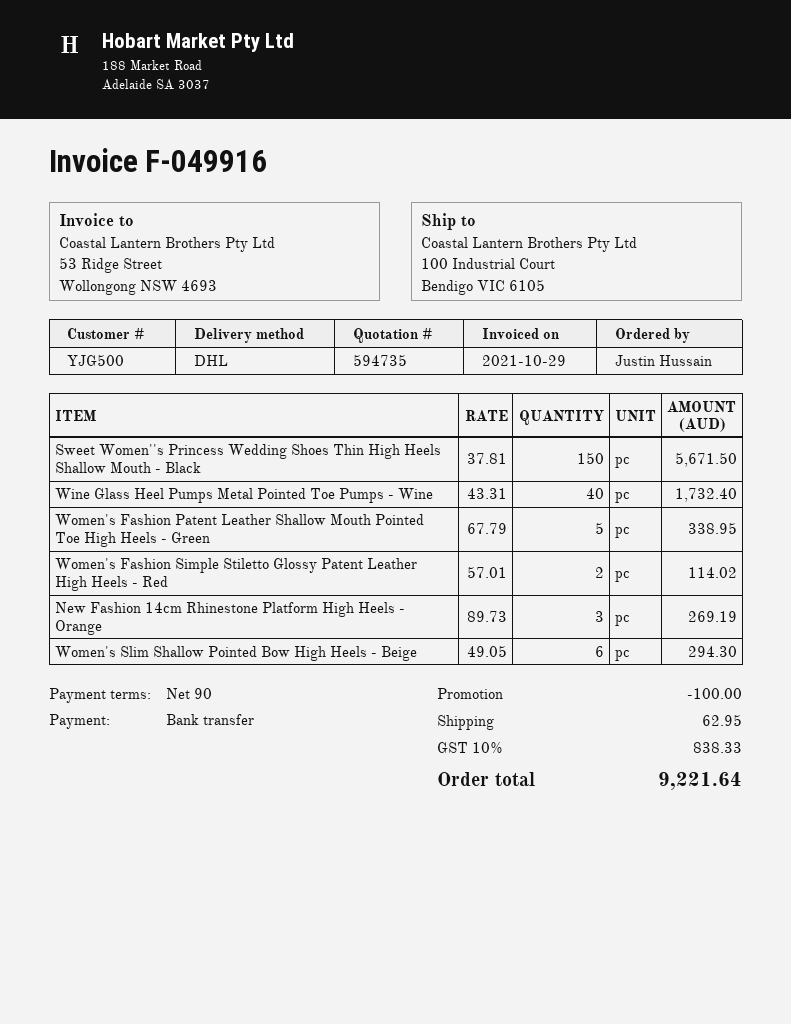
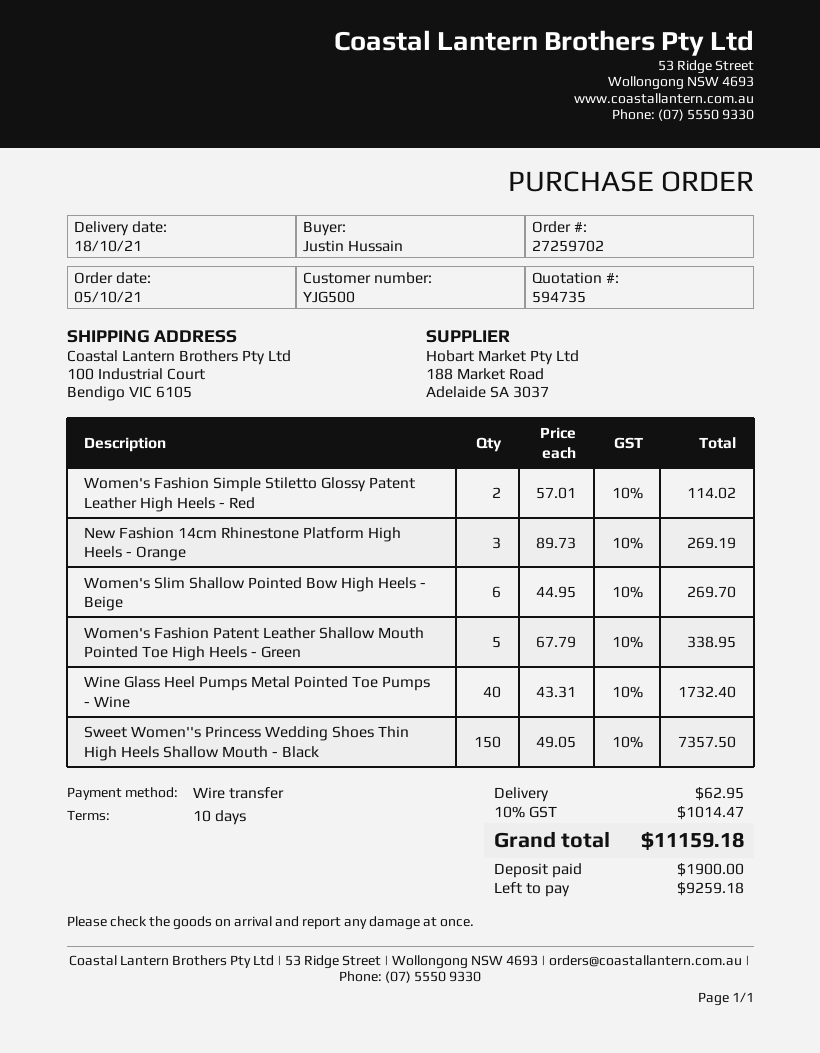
payment terms: 90 days -> 10 days
Sweet Women''s Princess Wedding Shoes Thin High Heels Shallow Mouth - Black: 150 x 37.81 = 5671.50 -> 150 x 49.05 = 7357.50
Women's Slim Shallow Pointed Bow High Heels - Beige: 6 x 49.05 = 294.30 -> 6 x 44.95 = 269.70
discount: 100.00 -> none
tax: 10% = 838.33 -> 10% = 1014.47
total: 9221.64 -> 11159.18

